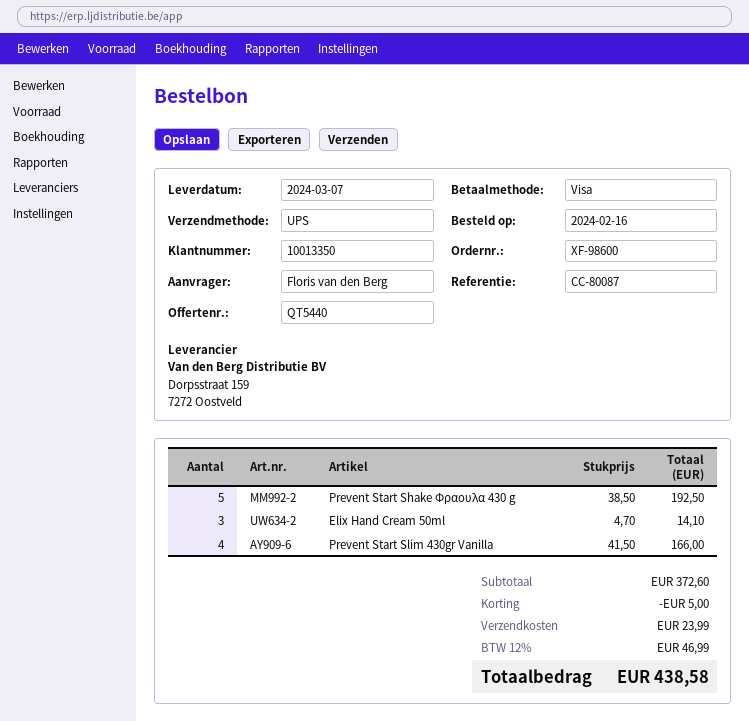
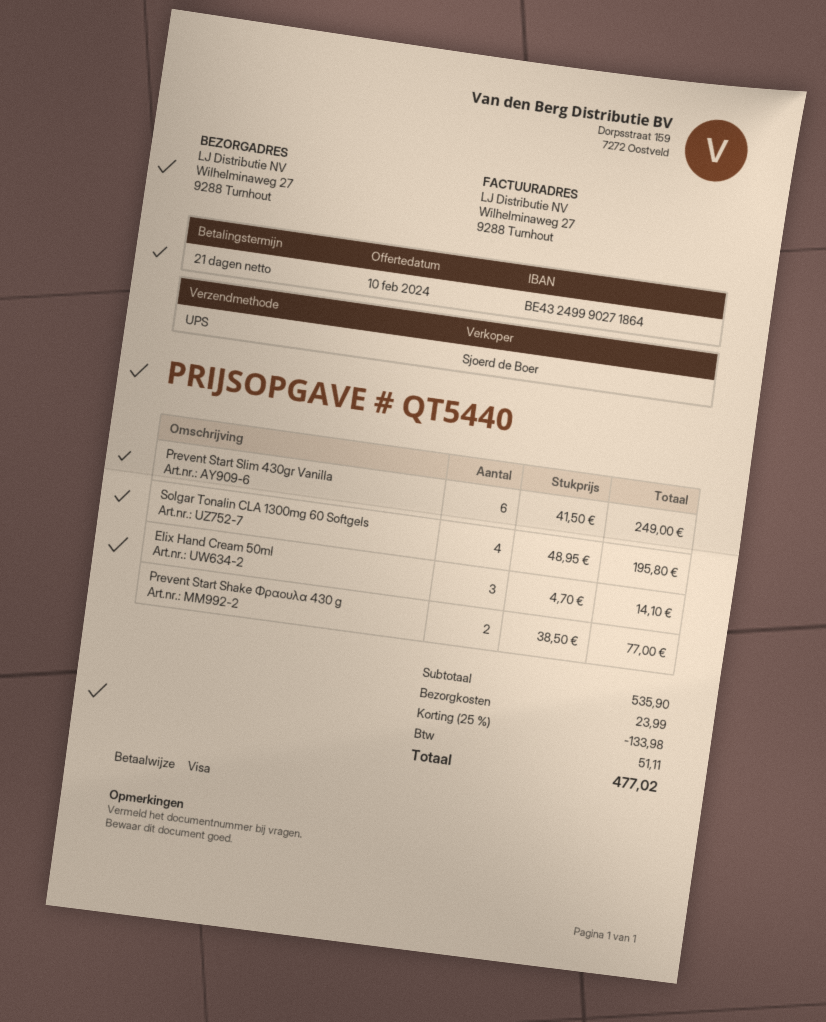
Prevent Start Shake Φραουλα 430 g: 5 x 38.50 = 192.50 -> 2 x 38.50 = 77.00
Prevent Start Slim 430gr Vanilla: 4 x 41.50 = 166.00 -> 6 x 41.50 = 249.00
Solgar Tonalin CLA 1300mg 60 Softgels: none -> 4 x 48.95 = 195.80
subtotal: 372.60 -> 535.90
discount: 5.00 -> 133.98
tax: 46.99 -> 51.11
total: 438.58 -> 477.02

